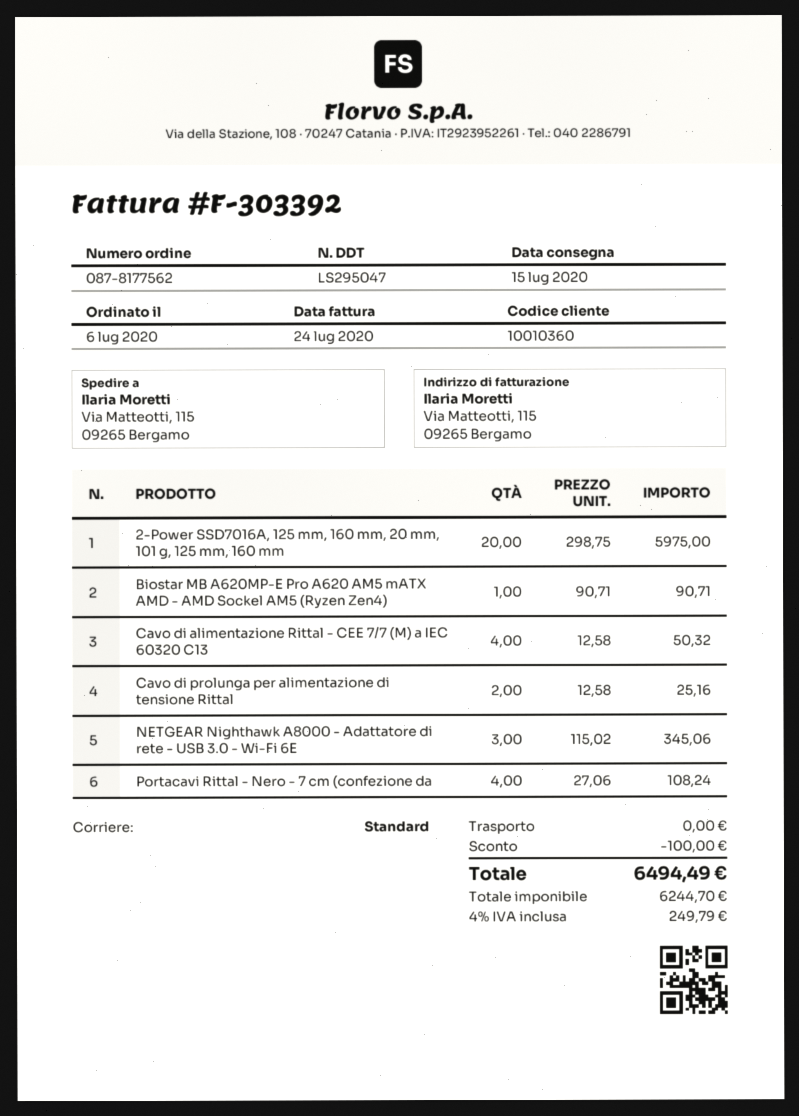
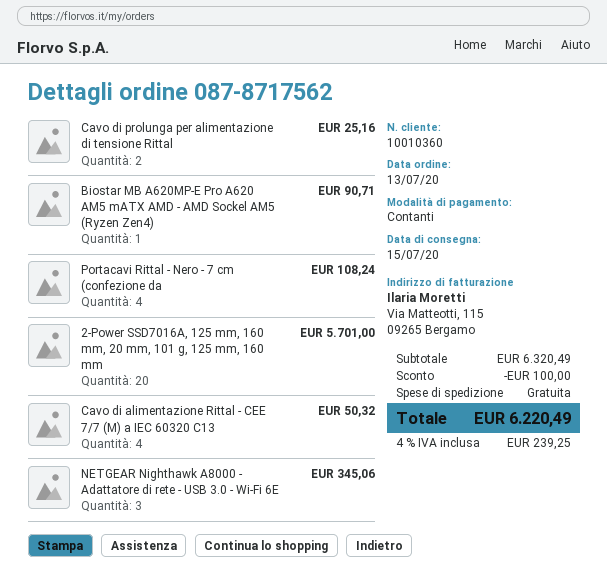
order number: 087-8177562 -> 087-8717562
order date: 2020-07-06 -> 2020-07-13
2-Power SSD7016A, 125 mm, 160 mm, 20 mm, 101 g, 125 mm, 160 mm: 20 for 5975.00 -> 20 for 5701.00
tax: 4% = 249.79 -> 4% = 239.25
total: 6494.49 -> 6220.49

